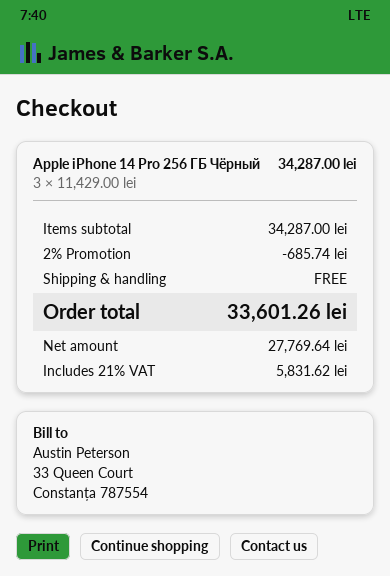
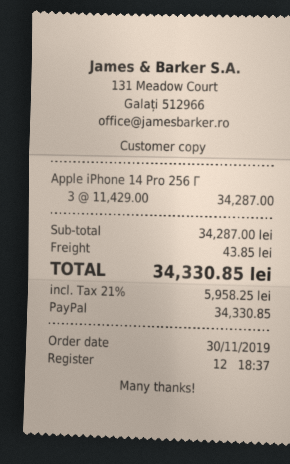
discount: 2% = 685.74 -> none
shipping: 0.00 -> 43.85
tax: 21% = 5831.62 -> 21% = 5958.25
total: 33601.26 -> 34330.85

